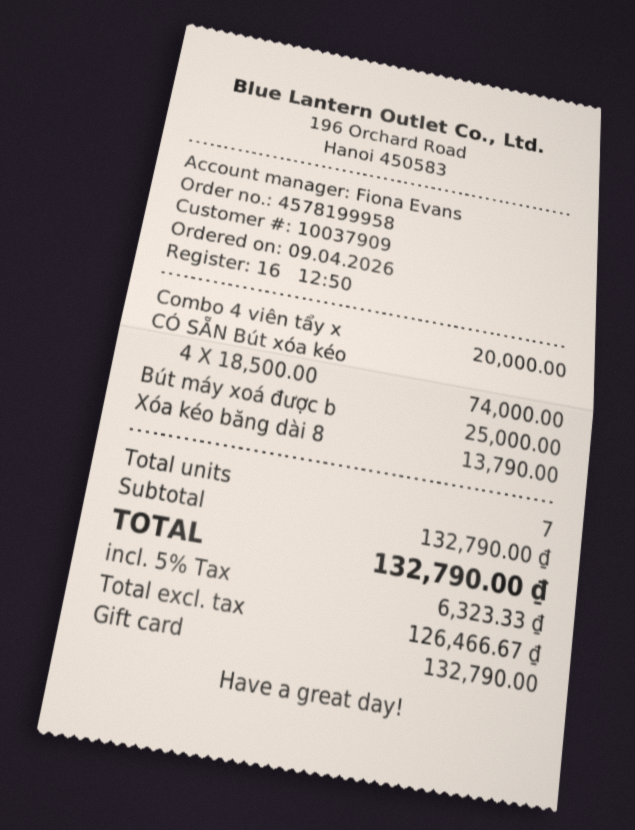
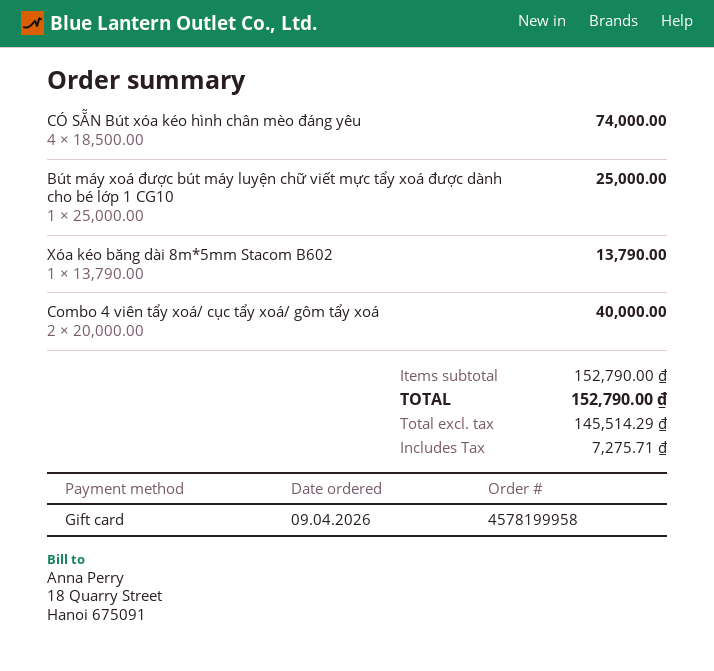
Combo 4 viên tẩy x: 1 x 20000.00 = 20000.00 -> 2 x 20000.00 = 40000.00
subtotal: 132790.00 -> 152790.00
net: 126466.67 -> 145514.29
tax: 6323.33 -> 7275.71
total: 132790.00 -> 152790.00

